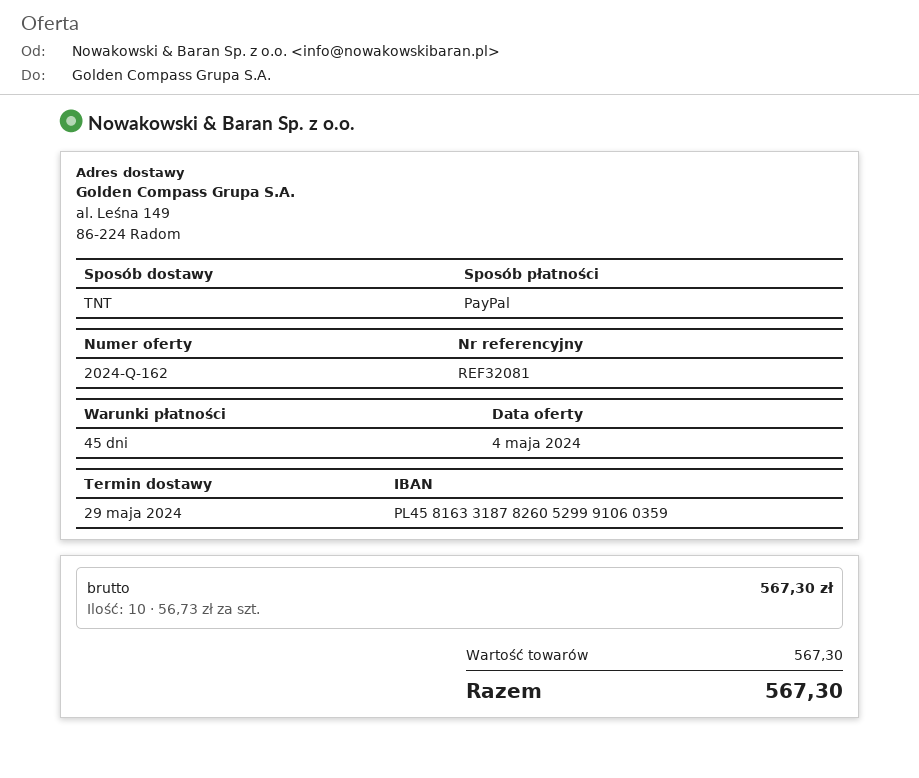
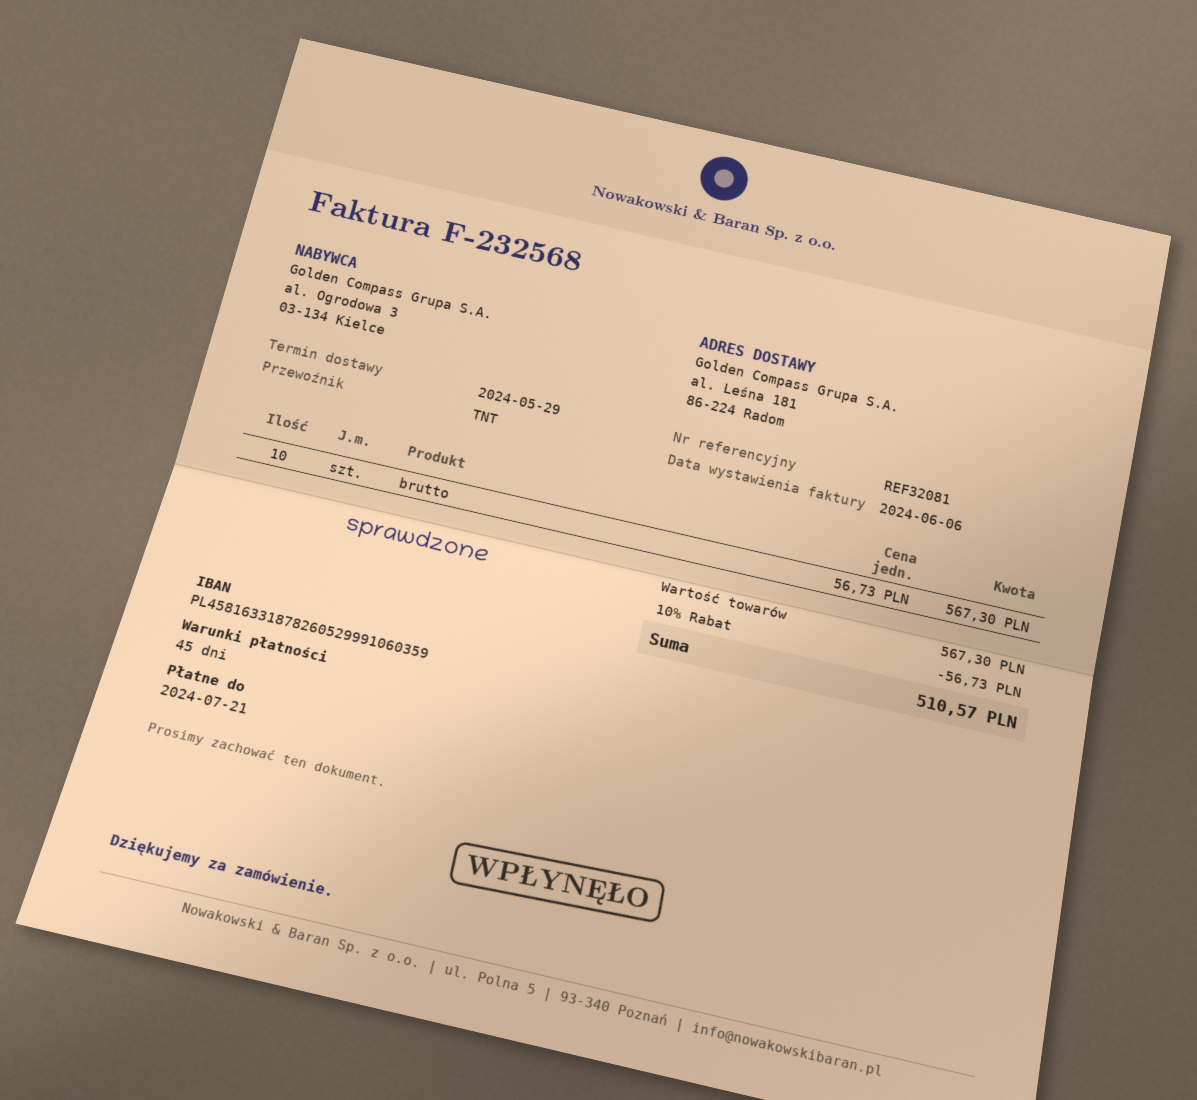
ship to: al. Leśna 149, 86-224 Radom -> al. Leśna 181, 86-224 Radom
discount: none -> 10% = 56.73
total: 567.30 -> 510.57

